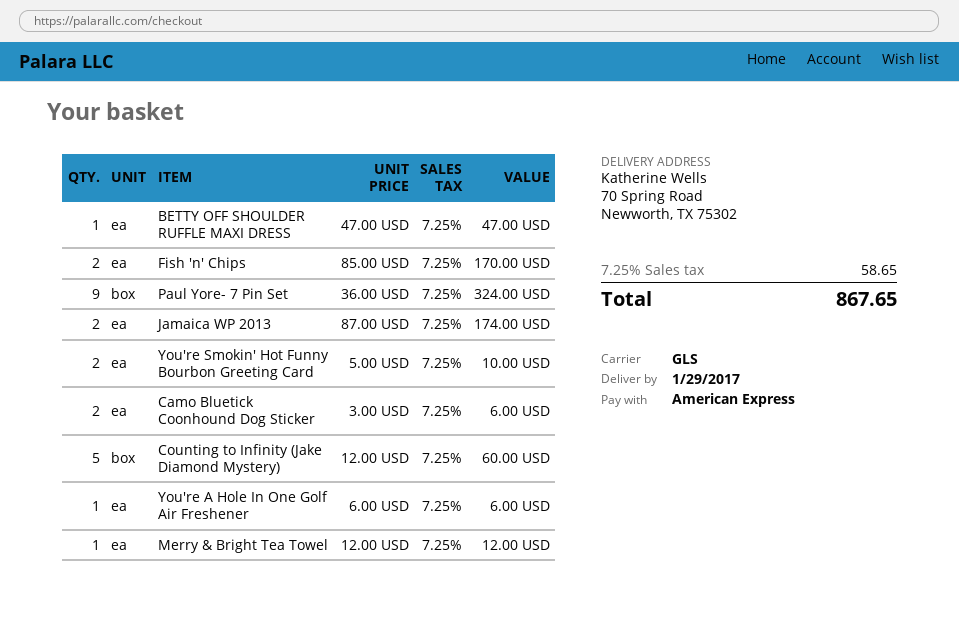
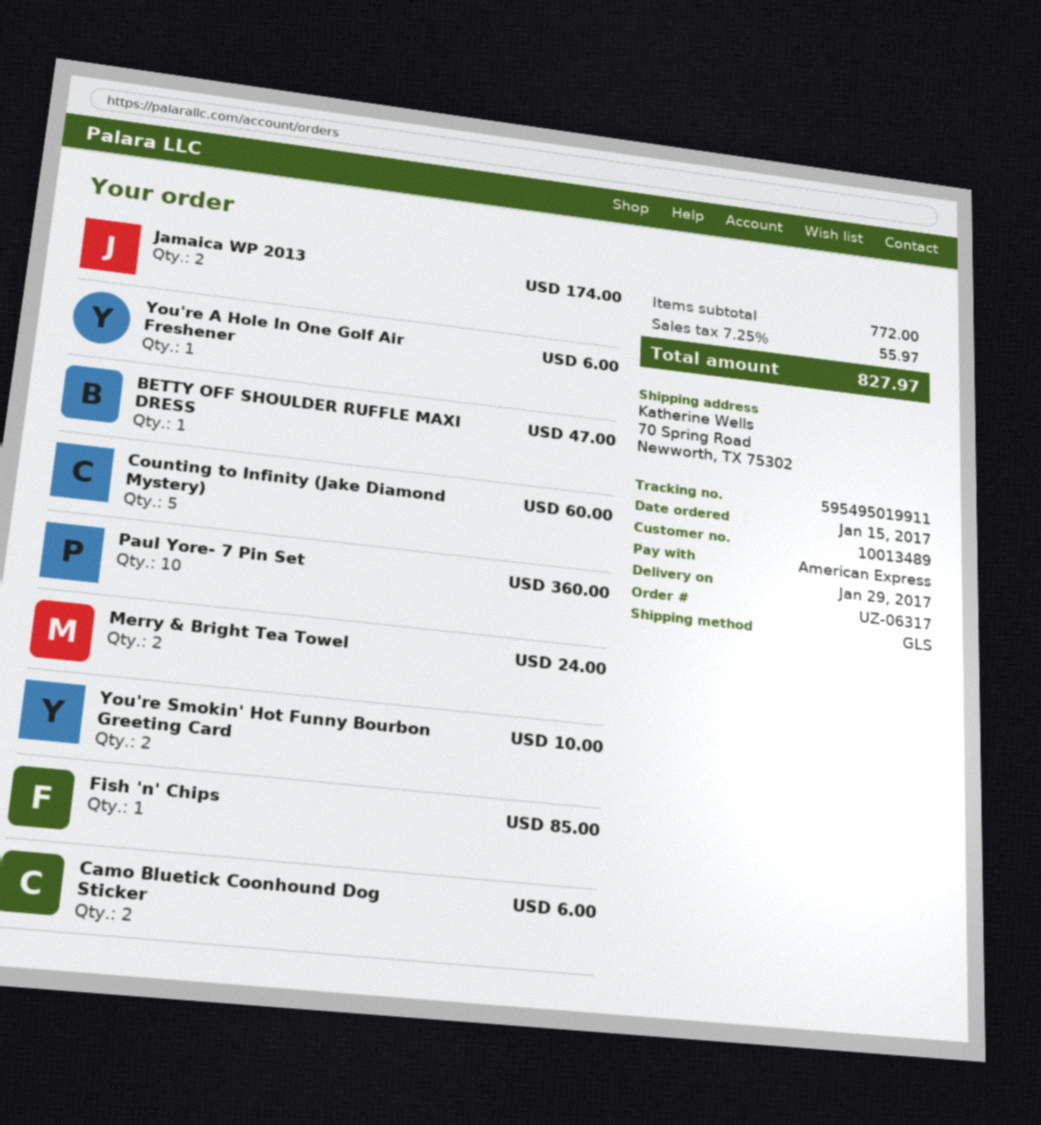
Fish 'n' Chips: 2 for 170.00 -> 1 for 85.00
Paul Yore- 7 Pin Set: 9 for 324.00 -> 10 for 360.00
Merry & Bright Tea Towel: 1 for 12.00 -> 2 for 24.00
tax: 7.25% = 58.65 -> 7.25% = 55.97
total: 867.65 -> 827.97

